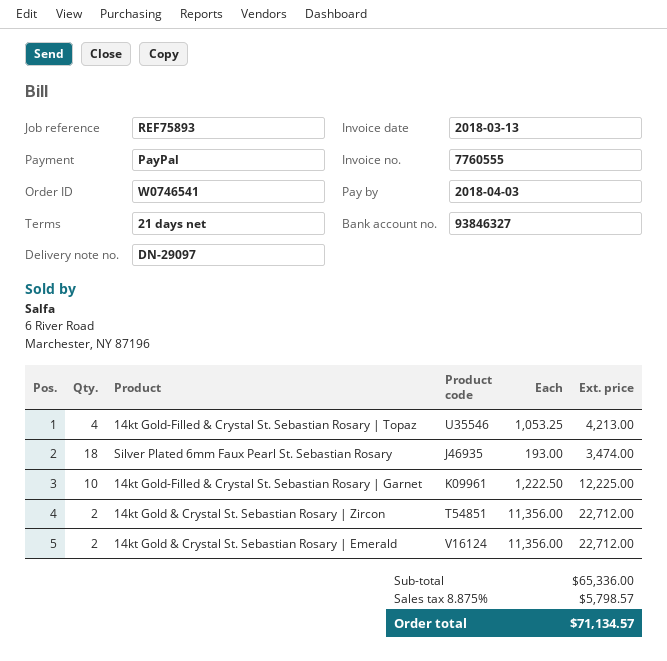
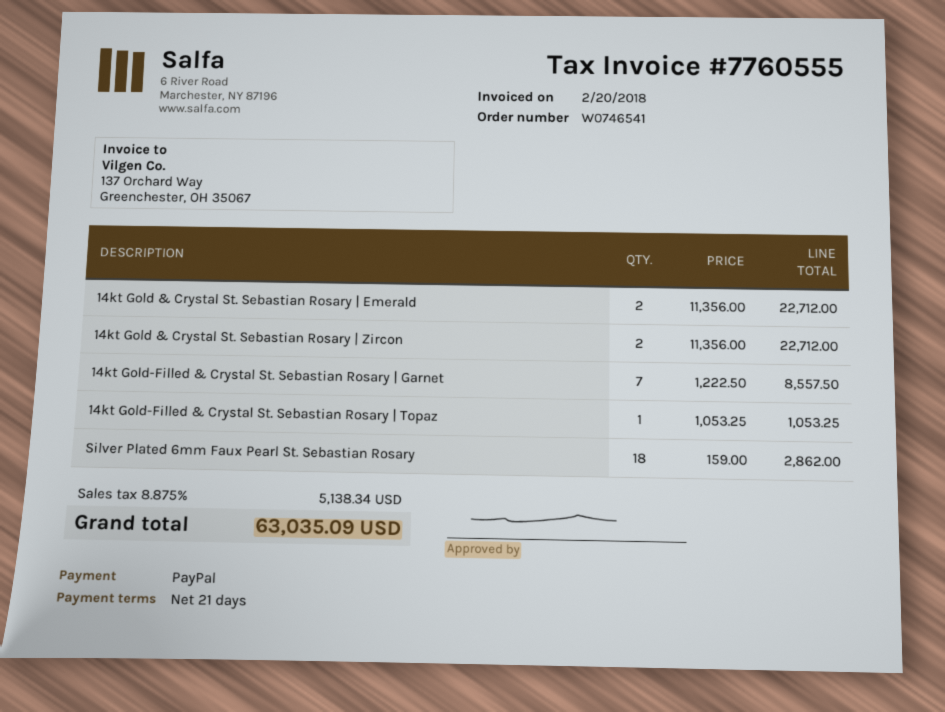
invoice date: 2018-03-13 -> 2018-02-20
14kt Gold-Filled & Crystal St. Sebastian Rosary | Topaz: 4 x 1053.25 = 4213.00 -> 1 x 1053.25 = 1053.25
Silver Plated 6mm Faux Pearl St. Sebastian Rosary: 18 x 193.00 = 3474.00 -> 18 x 159.00 = 2862.00
14kt Gold-Filled & Crystal St. Sebastian Rosary | Garnet: 10 x 1222.50 = 12225.00 -> 7 x 1222.50 = 8557.50
tax: 8.875% = 5798.57 -> 8.875% = 5138.34
total: 71134.57 -> 63035.09

